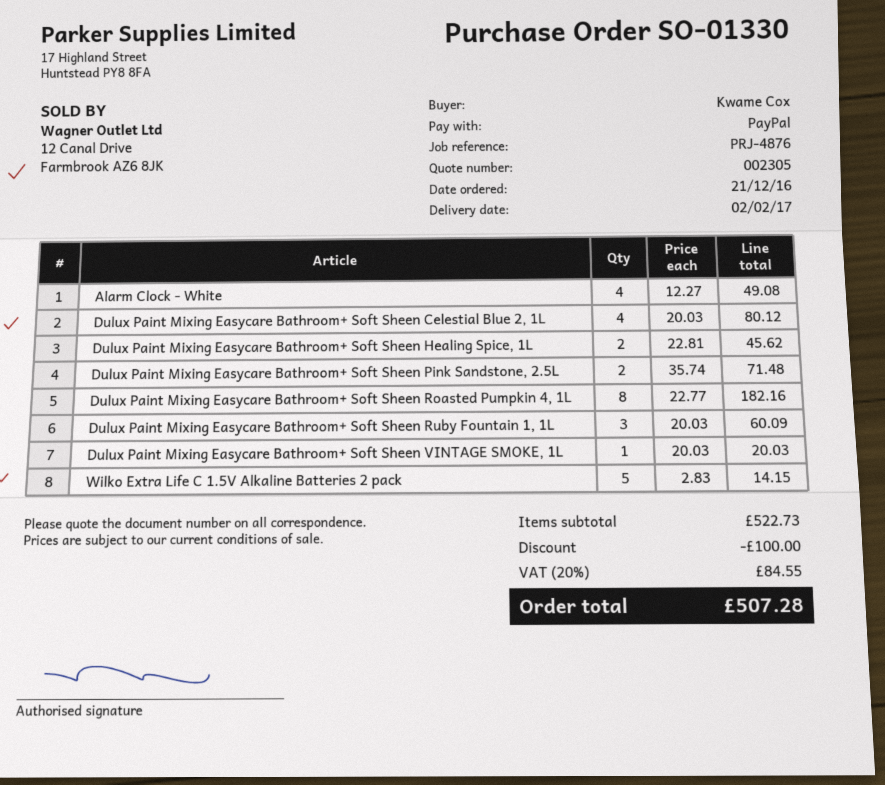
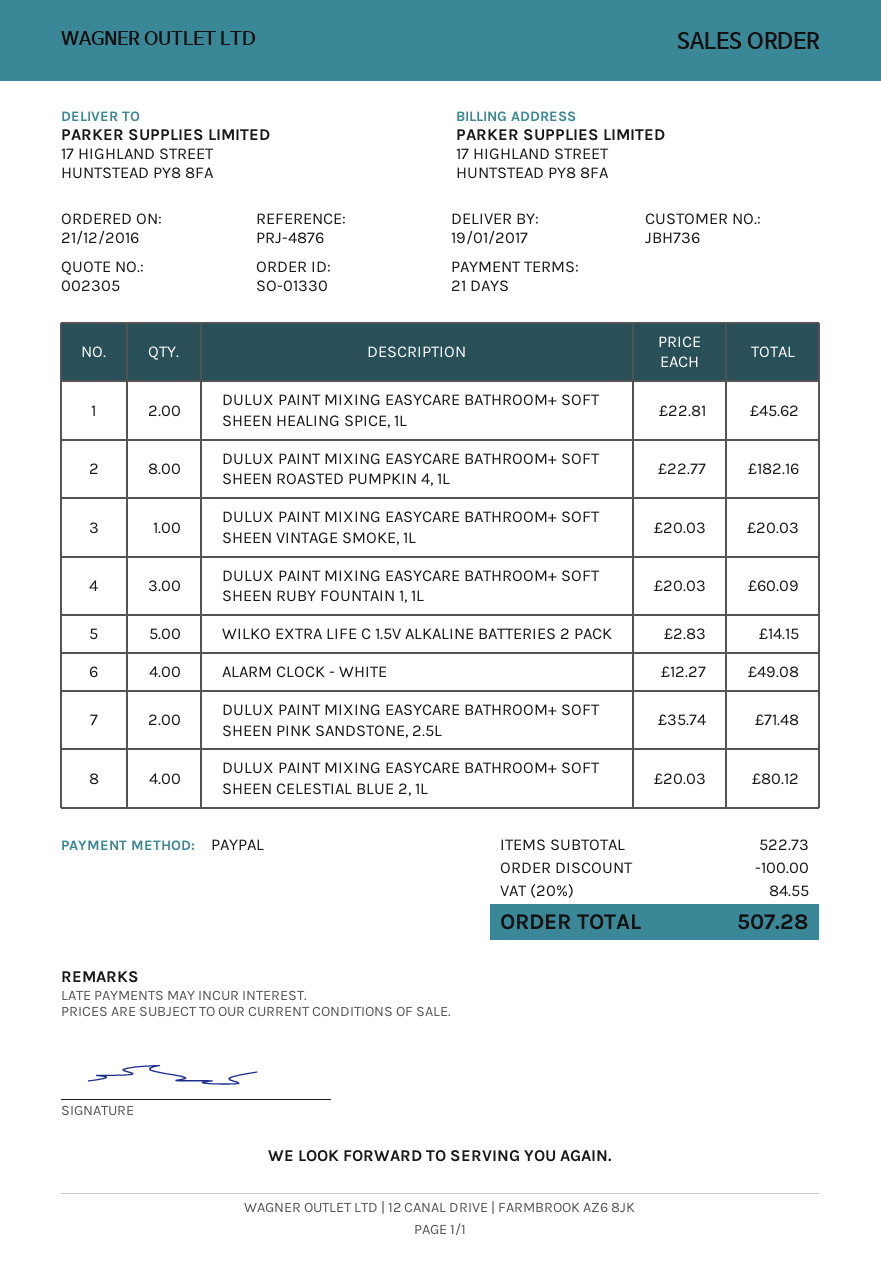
delivery date: 2017-02-02 -> 2017-01-19

